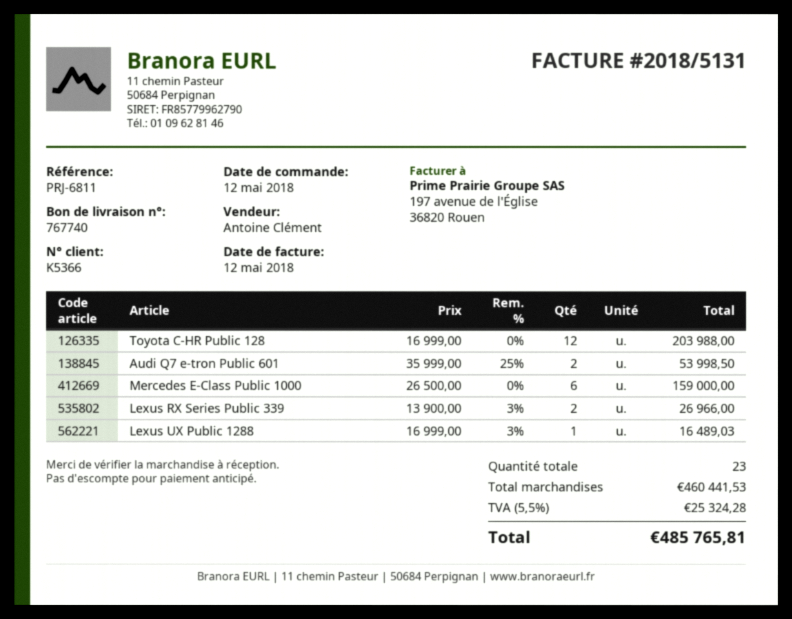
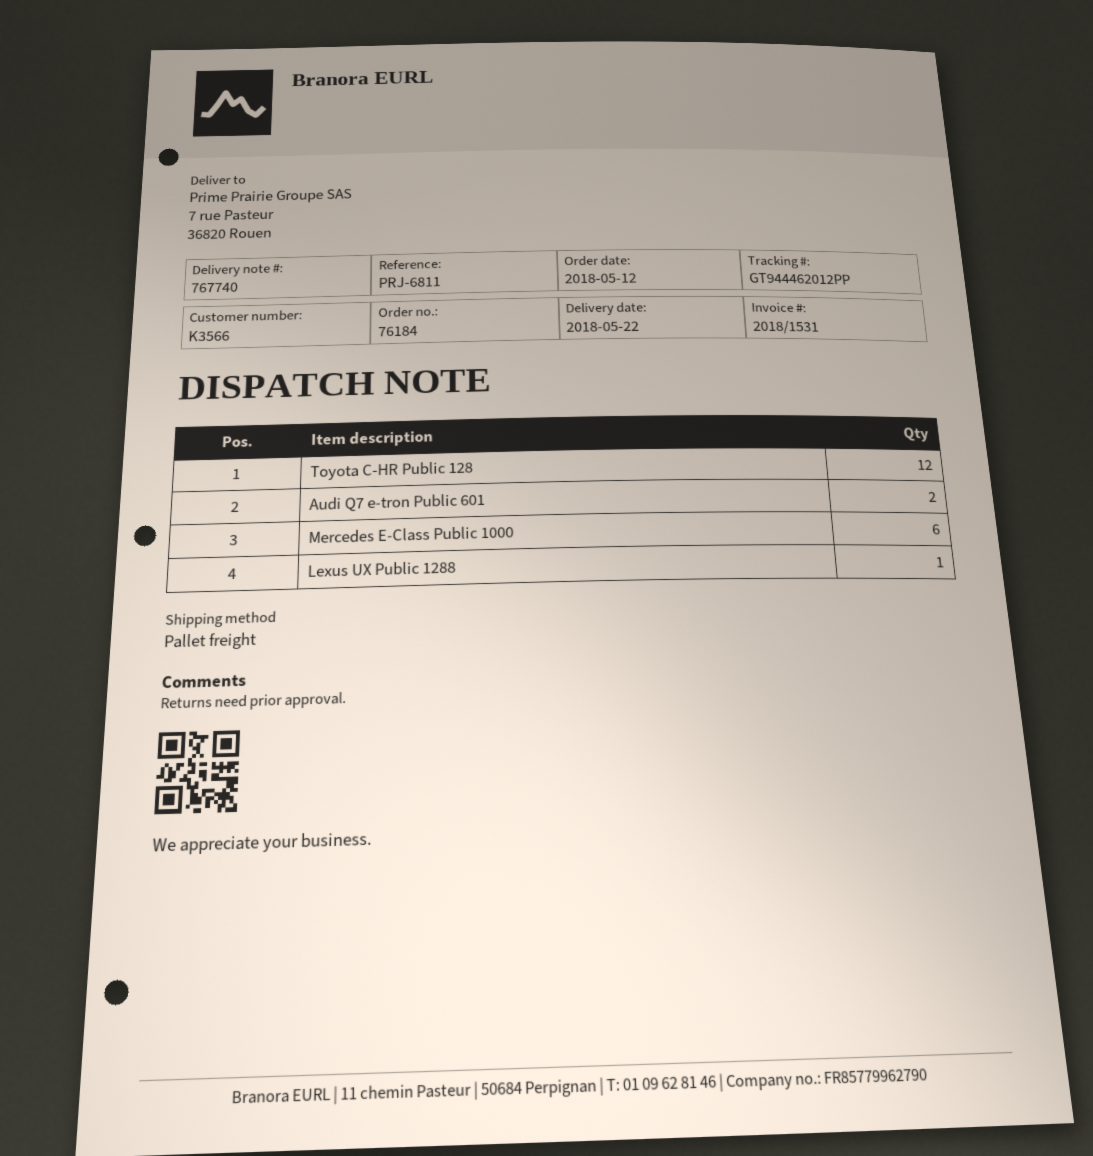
invoice number: 2018/5131 -> 2018/1531
customer number: K5366 -> K3566
Lexus RX Series Public 339: 2 -> none

